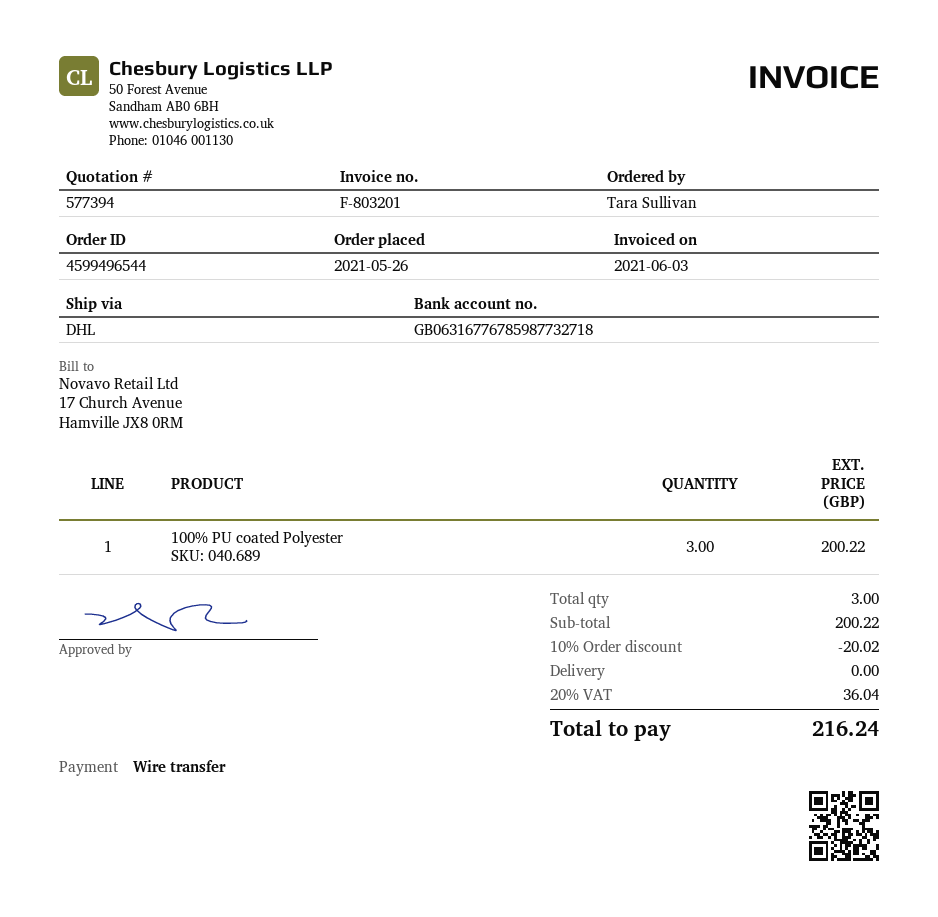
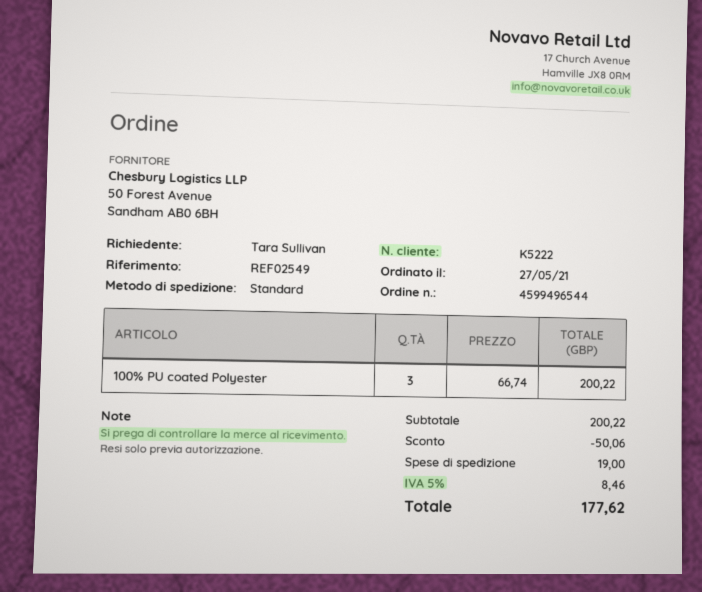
order date: 2021-05-26 -> 2021-05-27
shipping method: DHL -> standard
discount: 20.02 -> 50.06
shipping: 0.00 -> 19.00
tax: 20% = 36.04 -> 5% = 8.46
total: 216.24 -> 177.62

